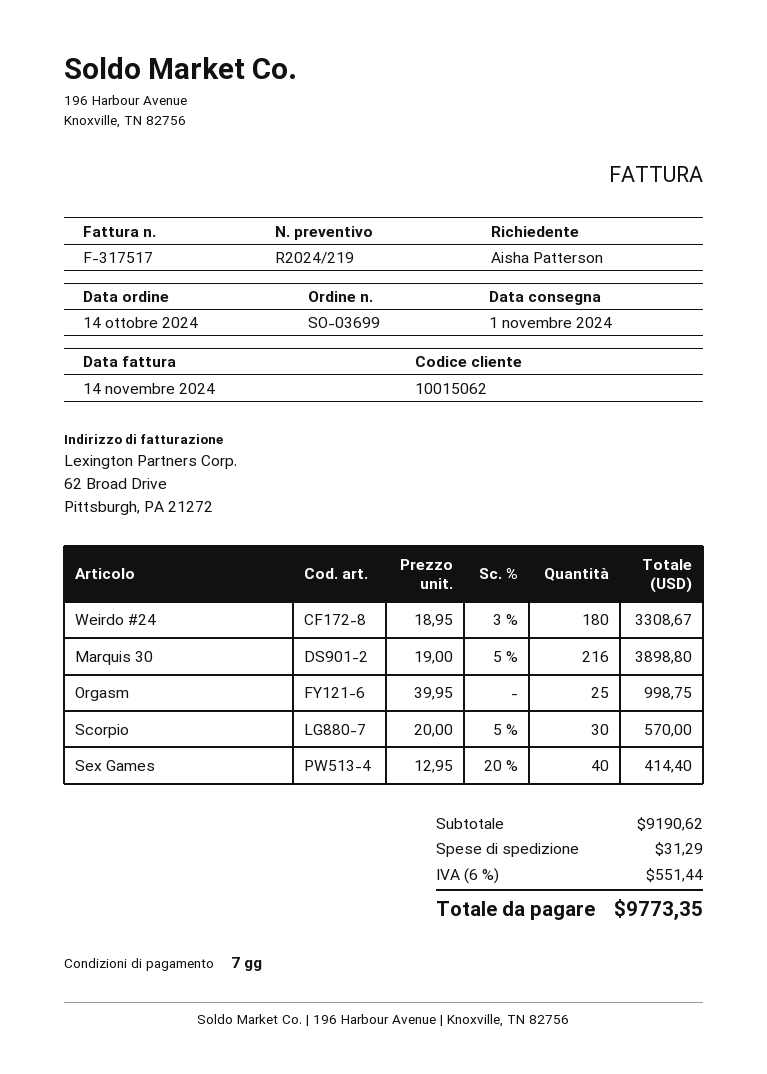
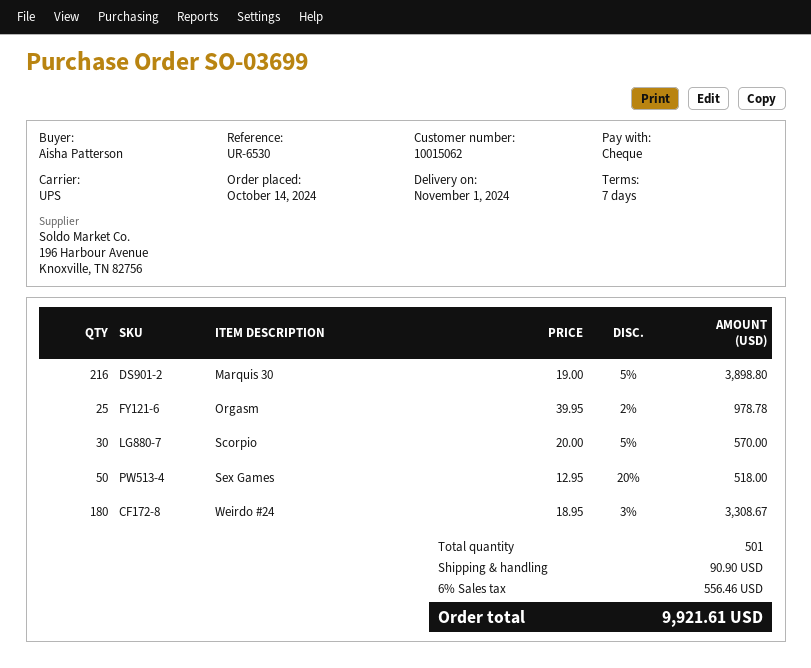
Orgasm: 25 x 39.95 = 998.75 -> 25 x 39.95 - 2% = 978.78
Sex Games: 40 x 12.95 - 20% = 414.40 -> 50 x 12.95 - 20% = 518.00
shipping: 31.29 -> 90.90
tax: 6% = 551.44 -> 6% = 556.46
total: 9773.35 -> 9921.61

